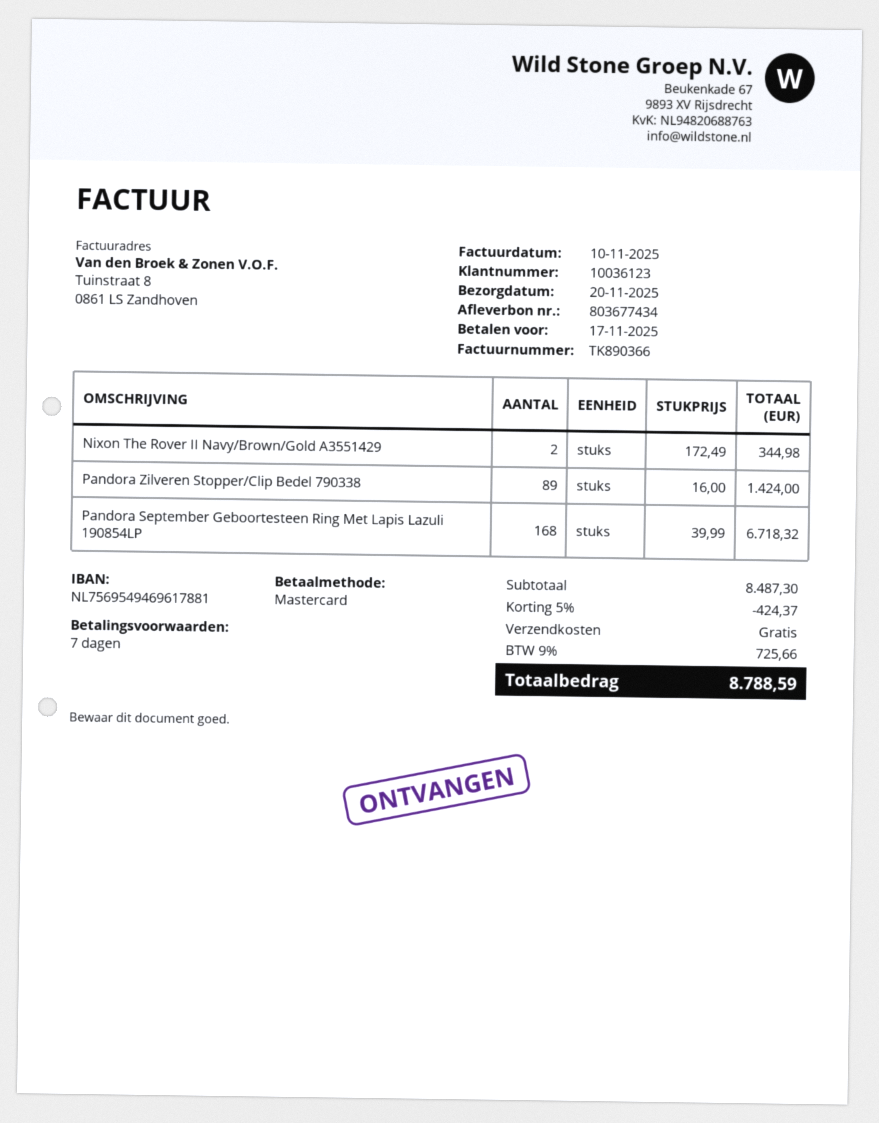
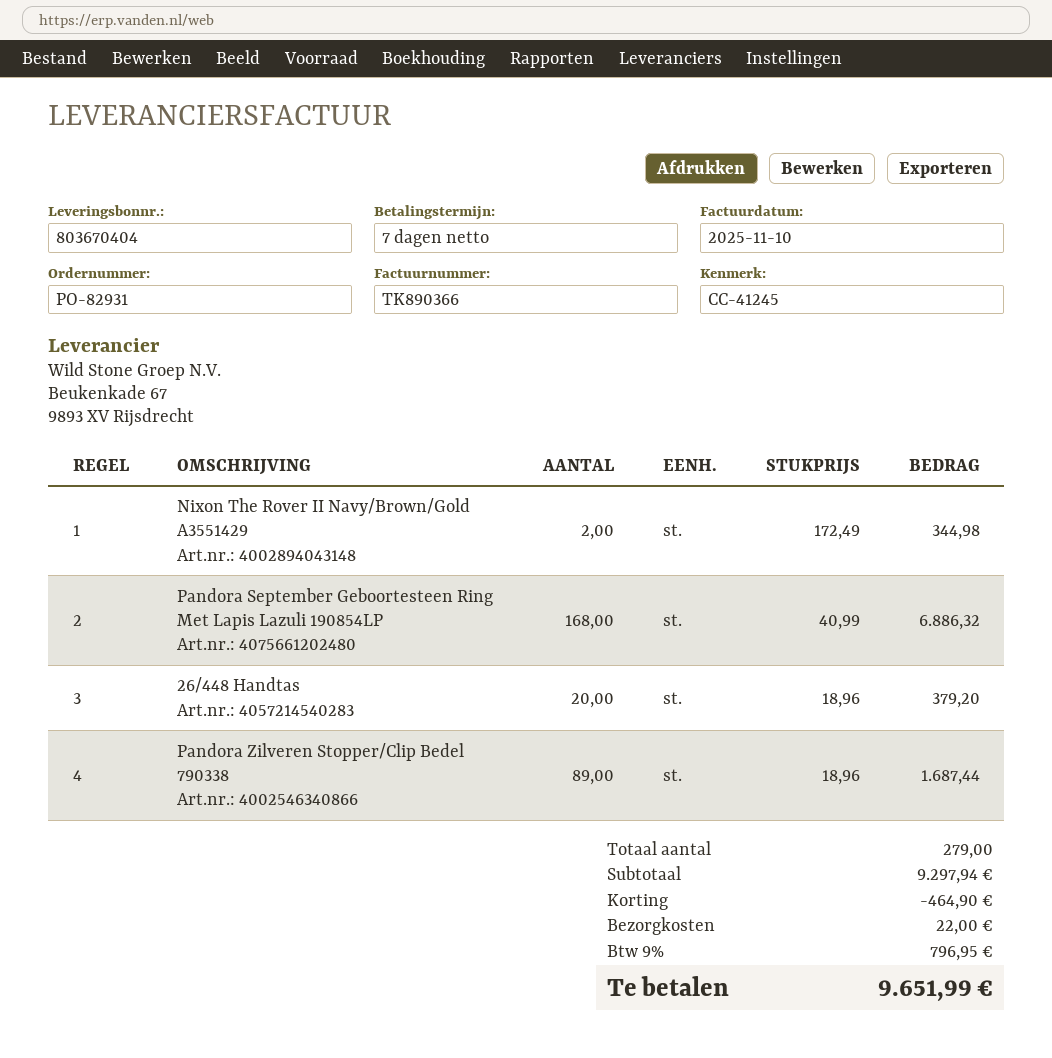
delivery note number: 803677434 -> 803670404
Pandora Zilveren Stopper/Clip Bedel 790338: 89 x 16.00 = 1424.00 -> 89 x 18.96 = 1687.44
Pandora September Geboortesteen Ring Met Lapis Lazuli 190854LP: 168 x 39.99 = 6718.32 -> 168 x 40.99 = 6886.32
26/448 Handtas: none -> 20 x 18.96 = 379.20
subtotal: 8487.30 -> 9297.94
discount: 424.37 -> 464.90
shipping: 0.00 -> 22.00
tax: 9% = 725.66 -> 9% = 796.95
total: 8788.59 -> 9651.99

